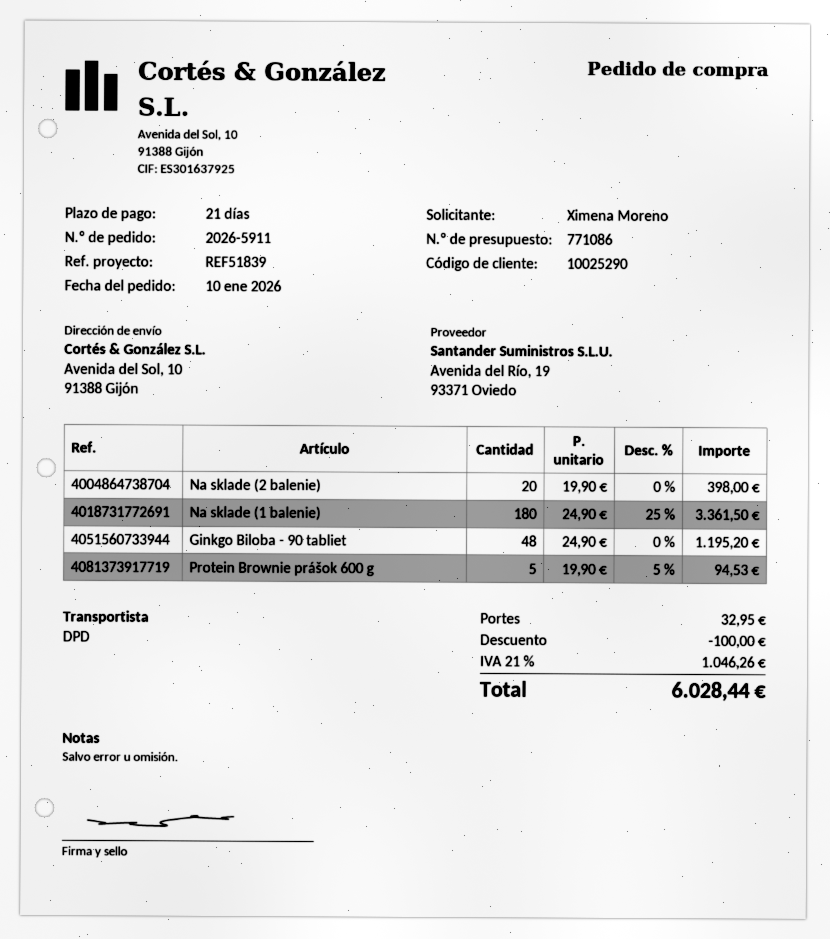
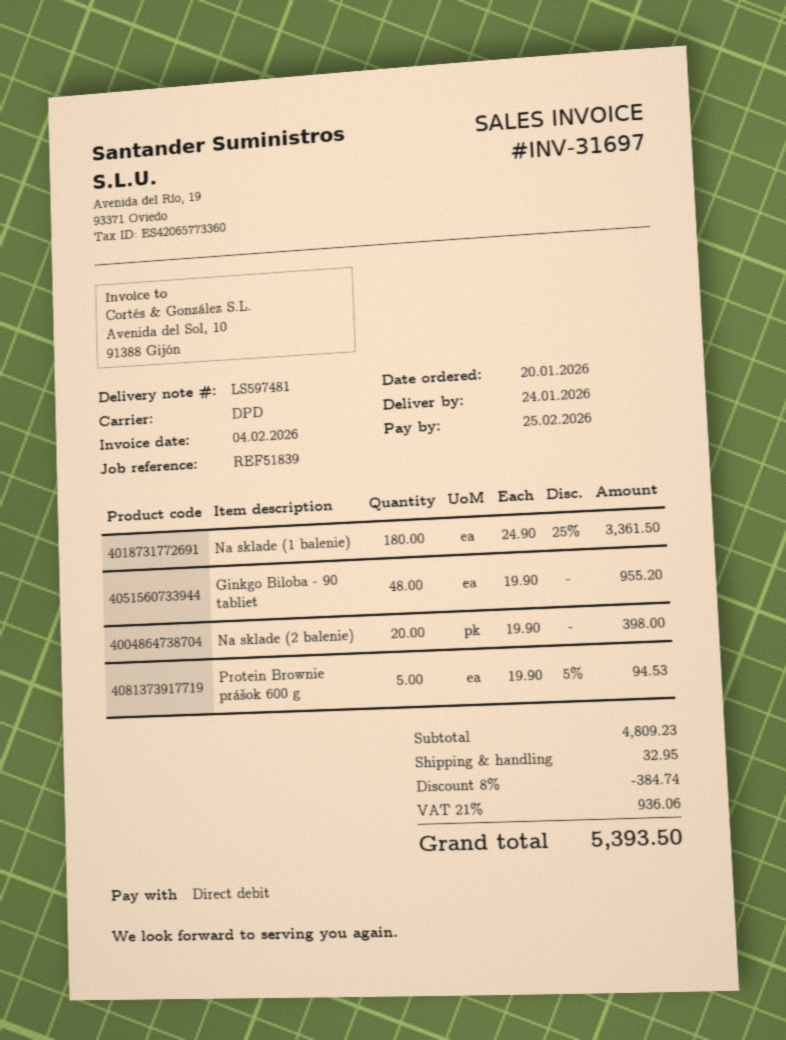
order date: 2026-01-10 -> 2026-01-20
Ginkgo Biloba - 90 tabliet: 48 x 24.90 = 1195.20 -> 48 x 19.90 = 955.20
discount: 100.00 -> 384.74
tax: 21% = 1046.26 -> 21% = 936.06
total: 6028.44 -> 5393.50

